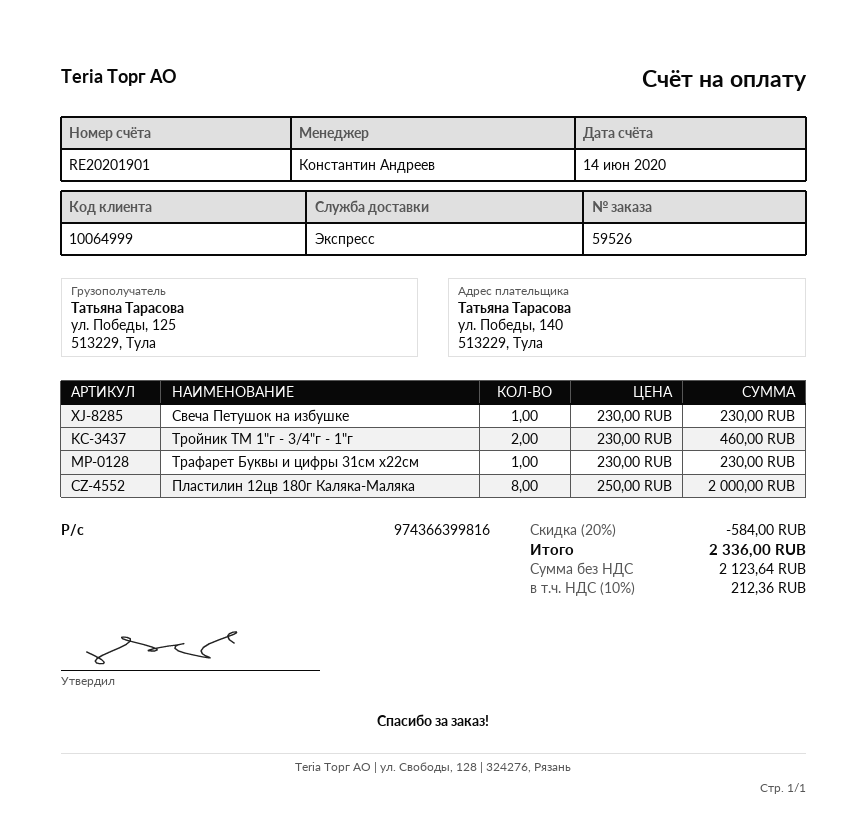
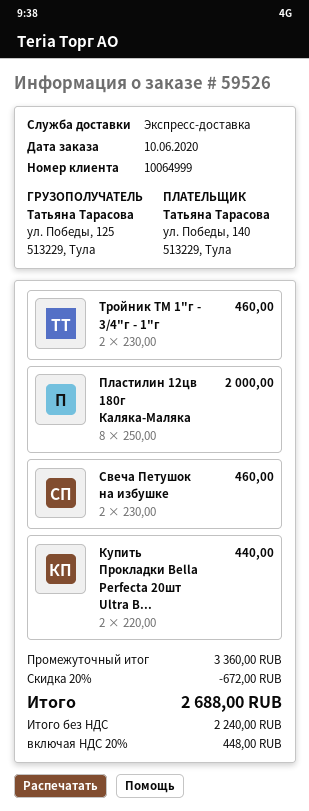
Свеча Петушок на избушке: 1 x 230.00 = 230.00 -> 2 x 230.00 = 460.00
Трафарет Буквы и цифры 31см х22см: 1 x 230.00 = 230.00 -> none
Купить Прокладки Bella Perfecta 20шт Ultra B...: none -> 2 x 220.00 = 440.00
discount: 20% = 584.00 -> 20% = 672.00
net: 2123.64 -> 2240.00
tax: 10% = 212.36 -> 20% = 448.00
total: 2336.00 -> 2688.00

